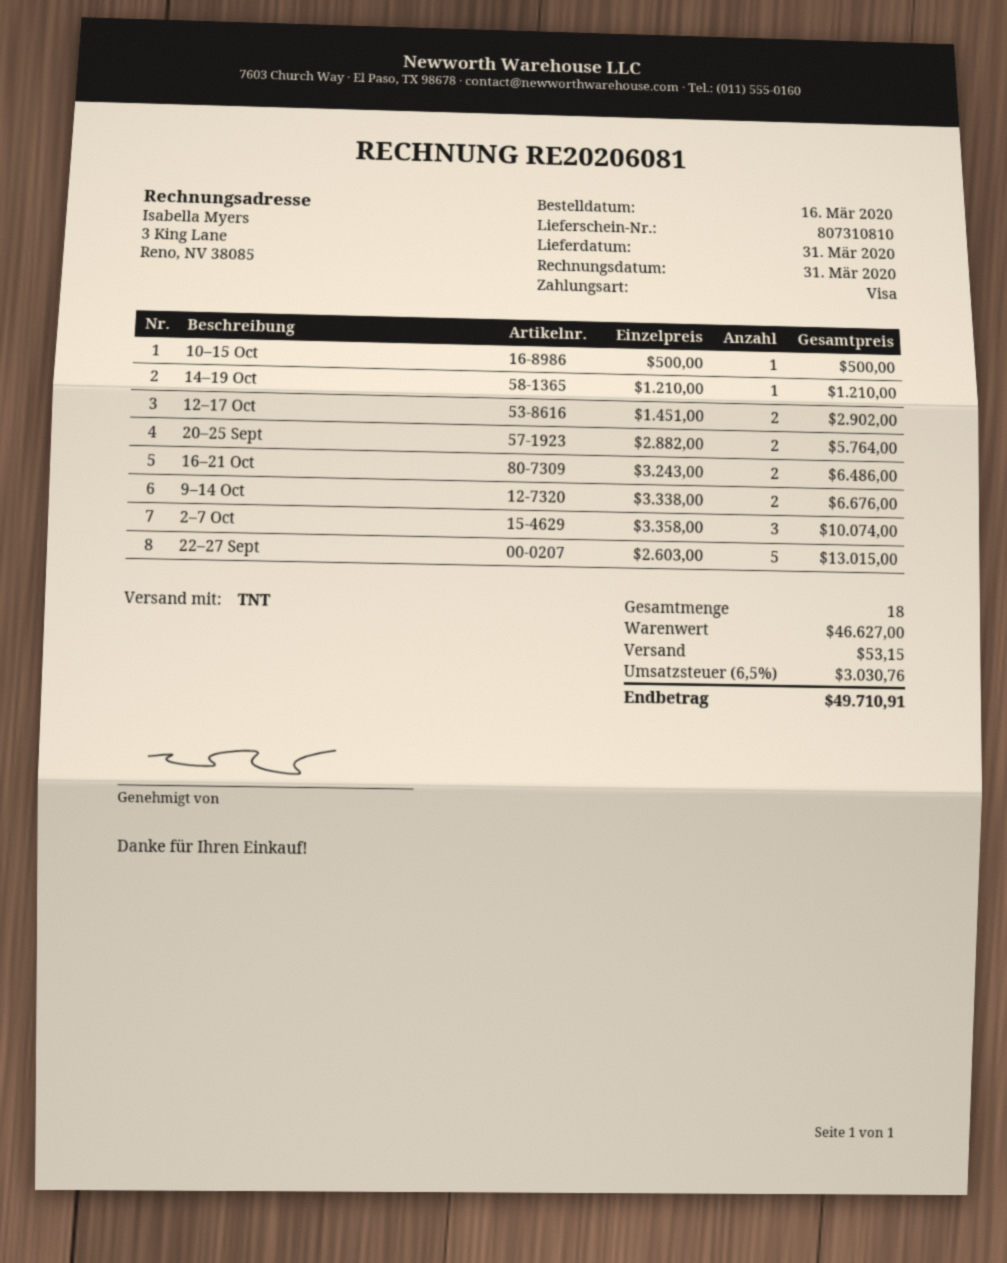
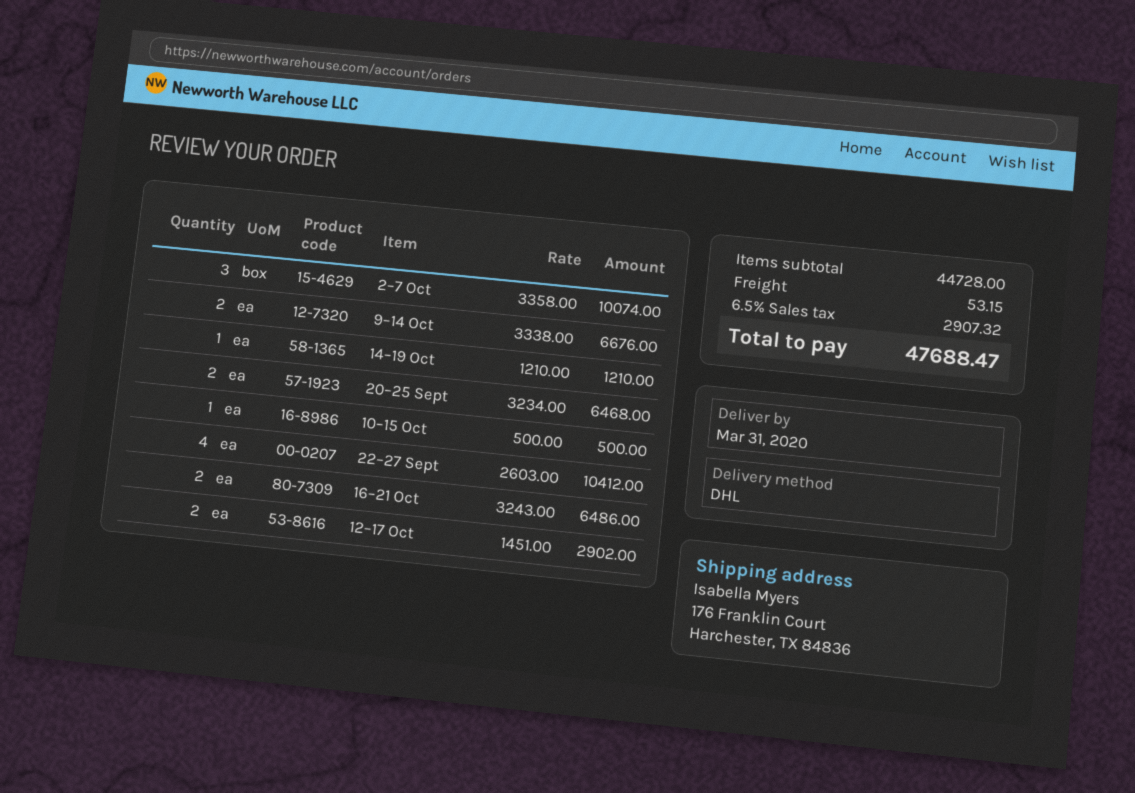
shipping method: TNT -> DHL
20–25 Sept: 2 x 2882.00 = 5764.00 -> 2 x 3234.00 = 6468.00
22–27 Sept: 5 x 2603.00 = 13015.00 -> 4 x 2603.00 = 10412.00
subtotal: 46627.00 -> 44728.00
tax: 6.5% = 3030.76 -> 6.5% = 2907.32
total: 49710.91 -> 47688.47

